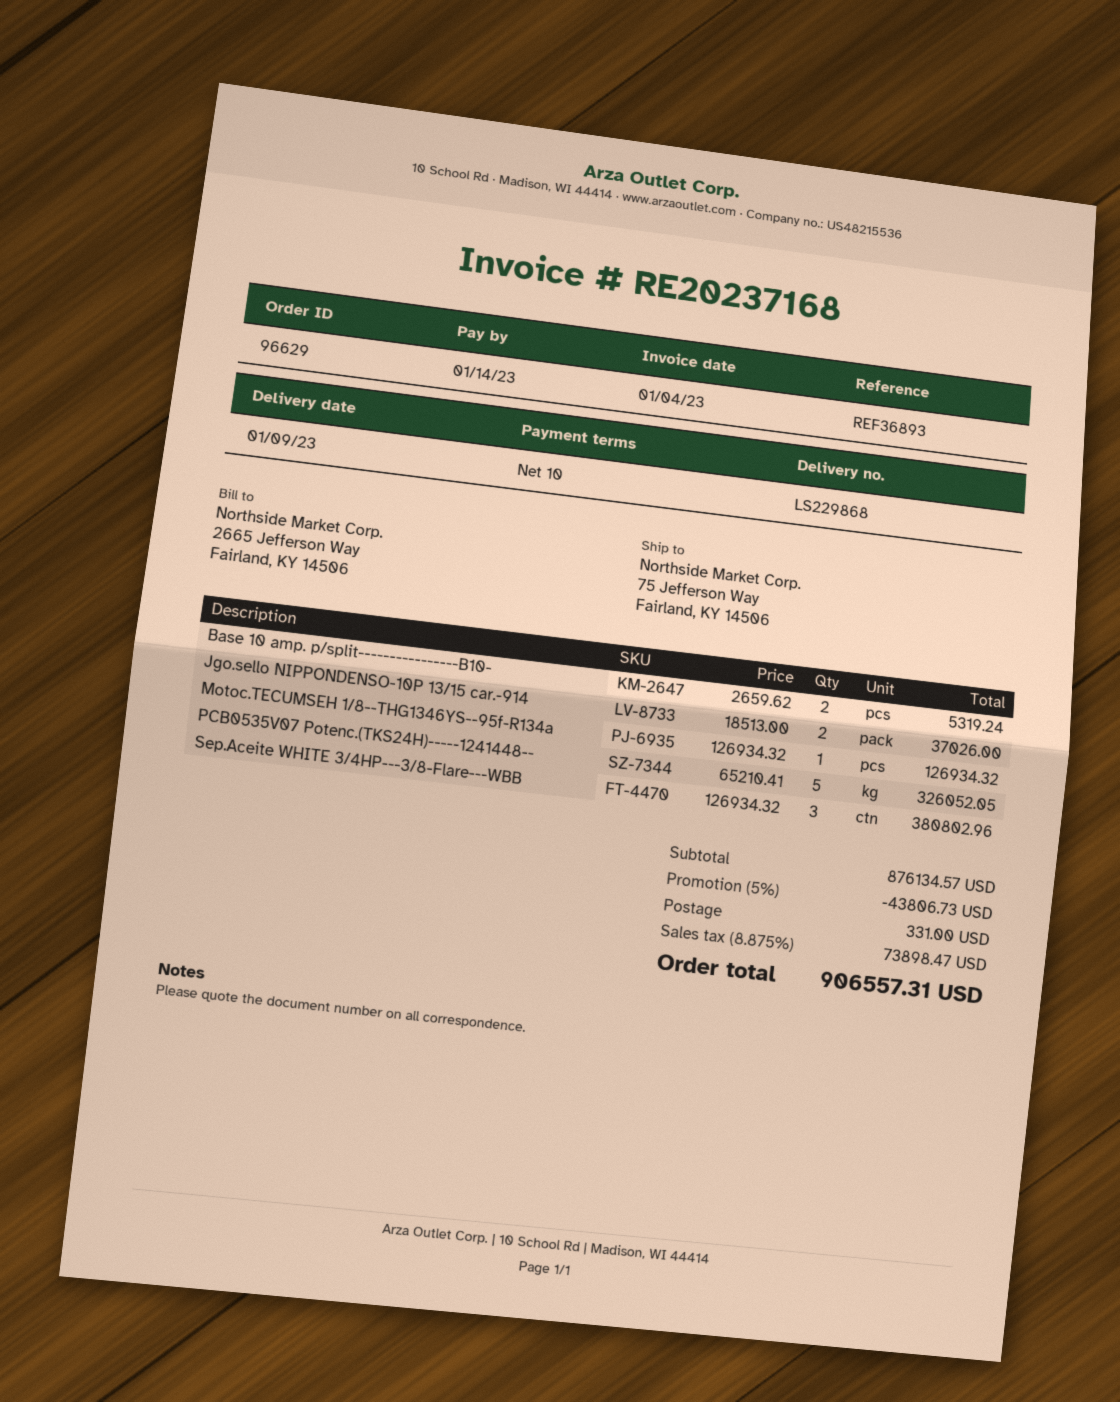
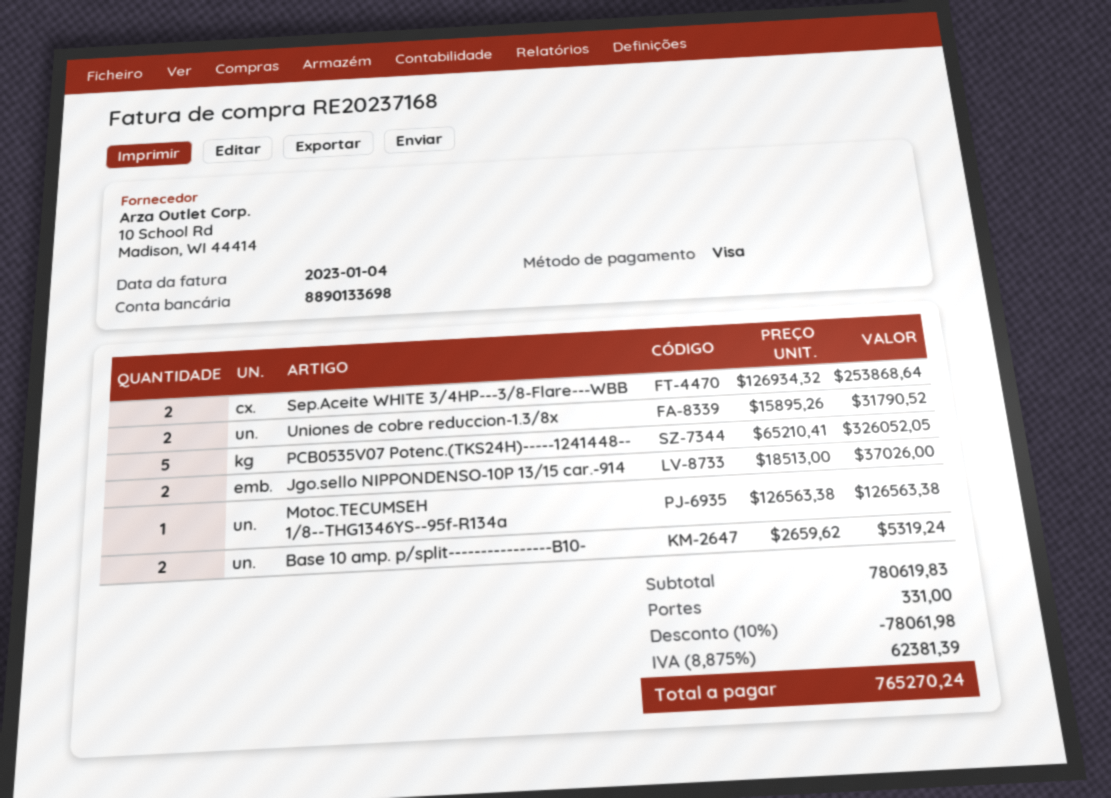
Motoc.TECUMSEH 1/8--THG1346YS--95f-R134a: 1 x 126934.32 = 126934.32 -> 1 x 126563.38 = 126563.38
Sep.Aceite WHITE 3/4HP---3/8-Flare---WBB: 3 x 126934.32 = 380802.96 -> 2 x 126934.32 = 253868.64
Uniones de cobre reduccion-1.3/8x: none -> 2 x 15895.26 = 31790.52
subtotal: 876134.57 -> 780619.83
discount: 5% = 43806.73 -> 10% = 78061.98
tax: 8.875% = 73898.47 -> 8.875% = 62381.39
total: 906557.31 -> 765270.24

